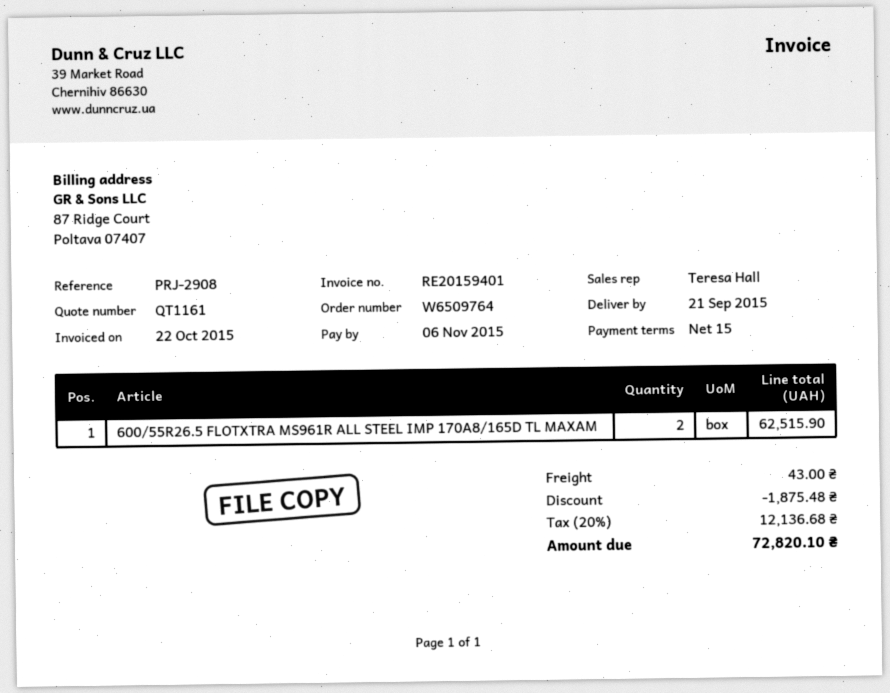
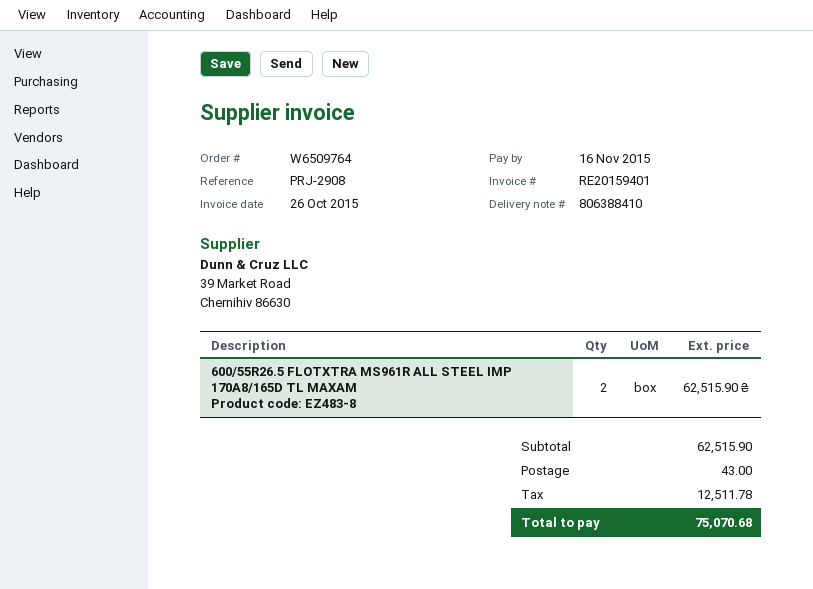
invoice date: 2015-10-22 -> 2015-10-26
due date: 2015-11-06 -> 2015-11-16
discount: 1875.48 -> none
tax: 12136.68 -> 12511.78
total: 72820.10 -> 75070.68

